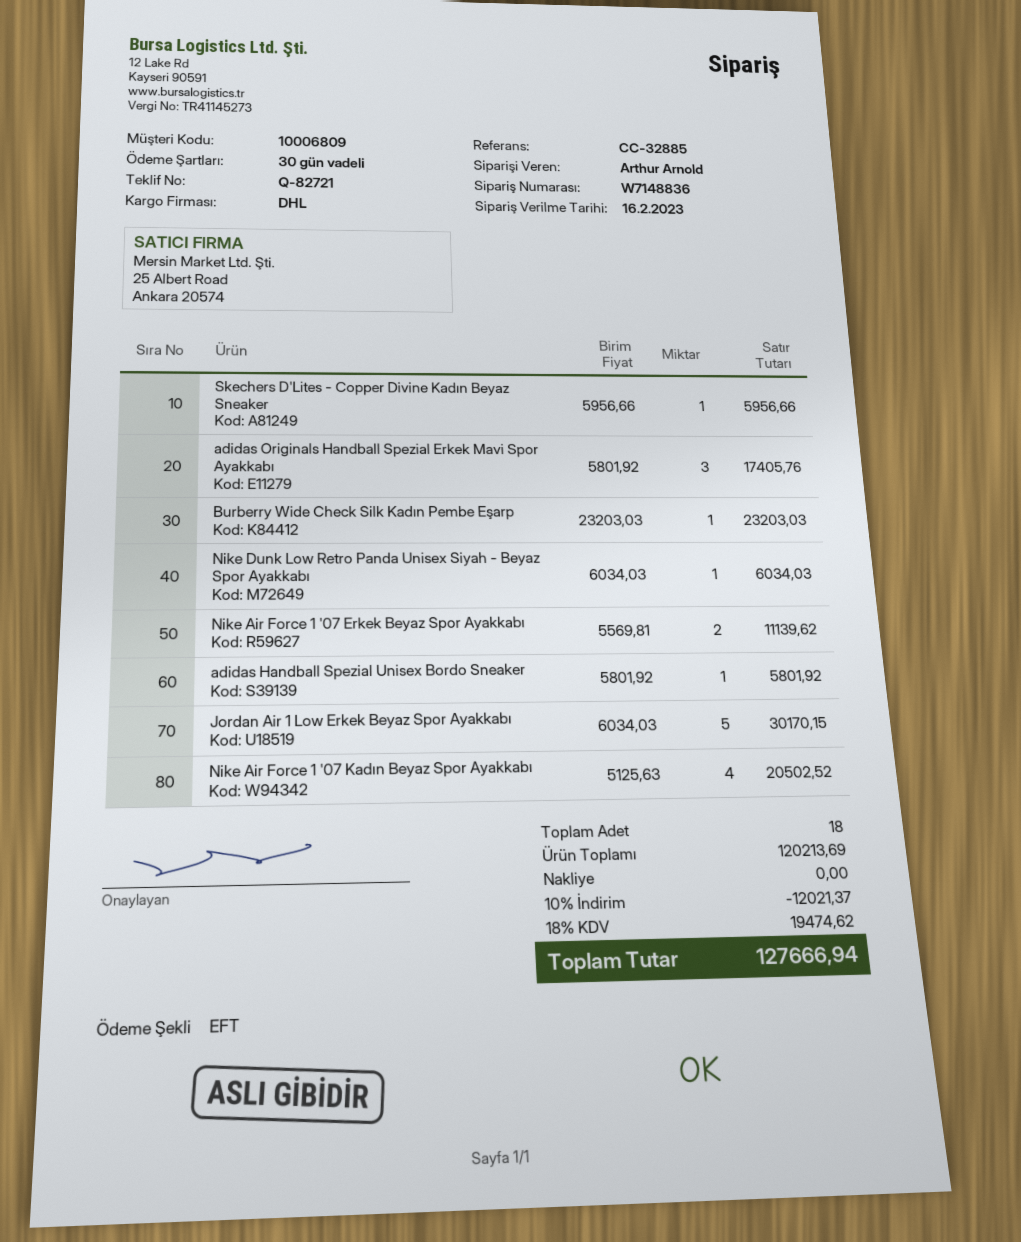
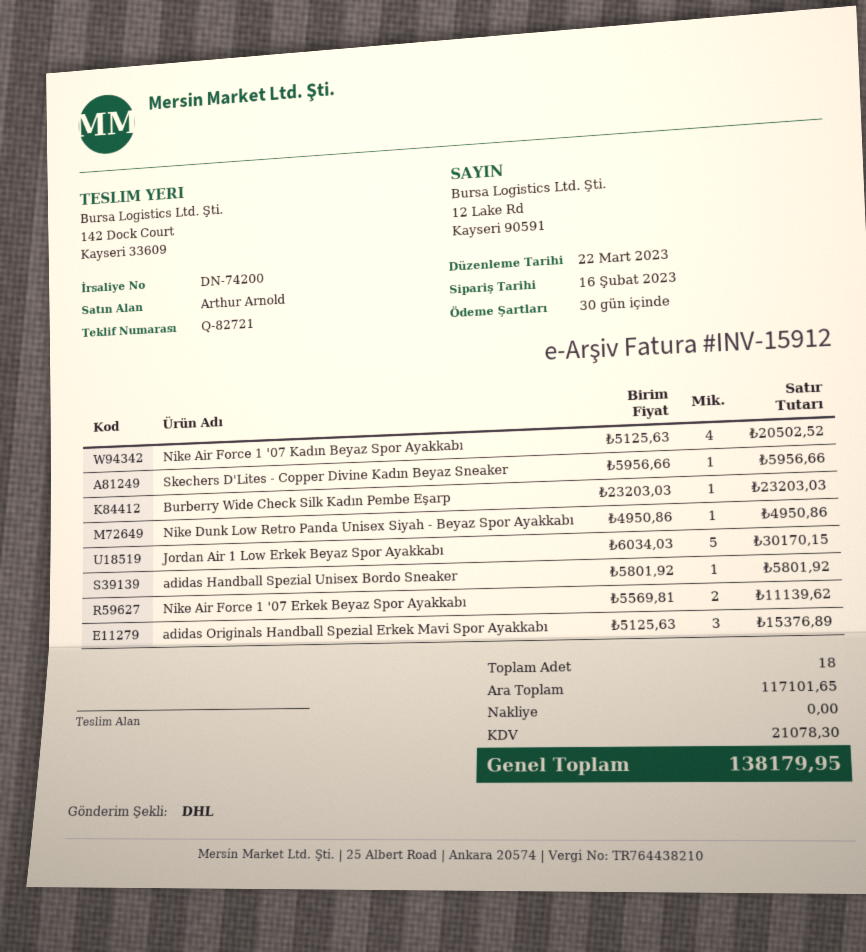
adidas Originals Handball Spezial Erkek Mavi Spor Ayakkabı: 3 x 5801.92 = 17405.76 -> 3 x 5125.63 = 15376.89
Nike Dunk Low Retro Panda Unisex Siyah - Beyaz Spor Ayakkabı: 1 x 6034.03 = 6034.03 -> 1 x 4950.86 = 4950.86
subtotal: 120213.69 -> 117101.65
discount: 10% = 12021.37 -> none
tax: 19474.62 -> 21078.30
total: 127666.94 -> 138179.95

